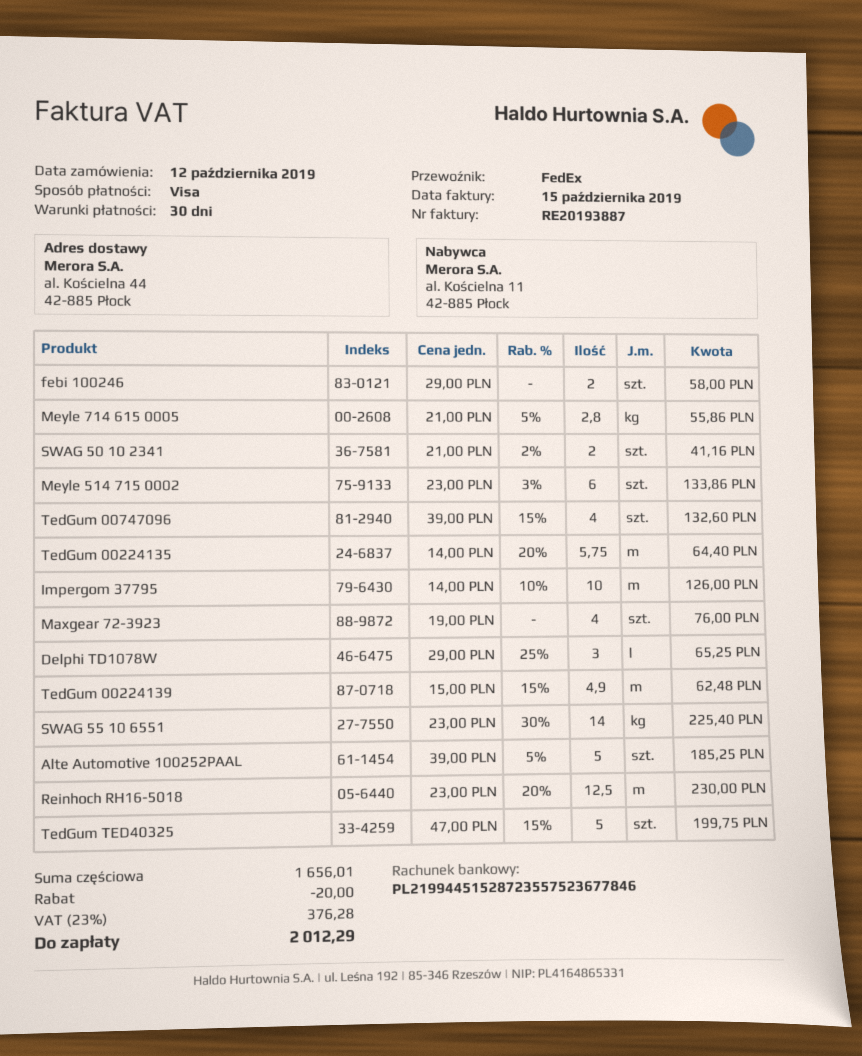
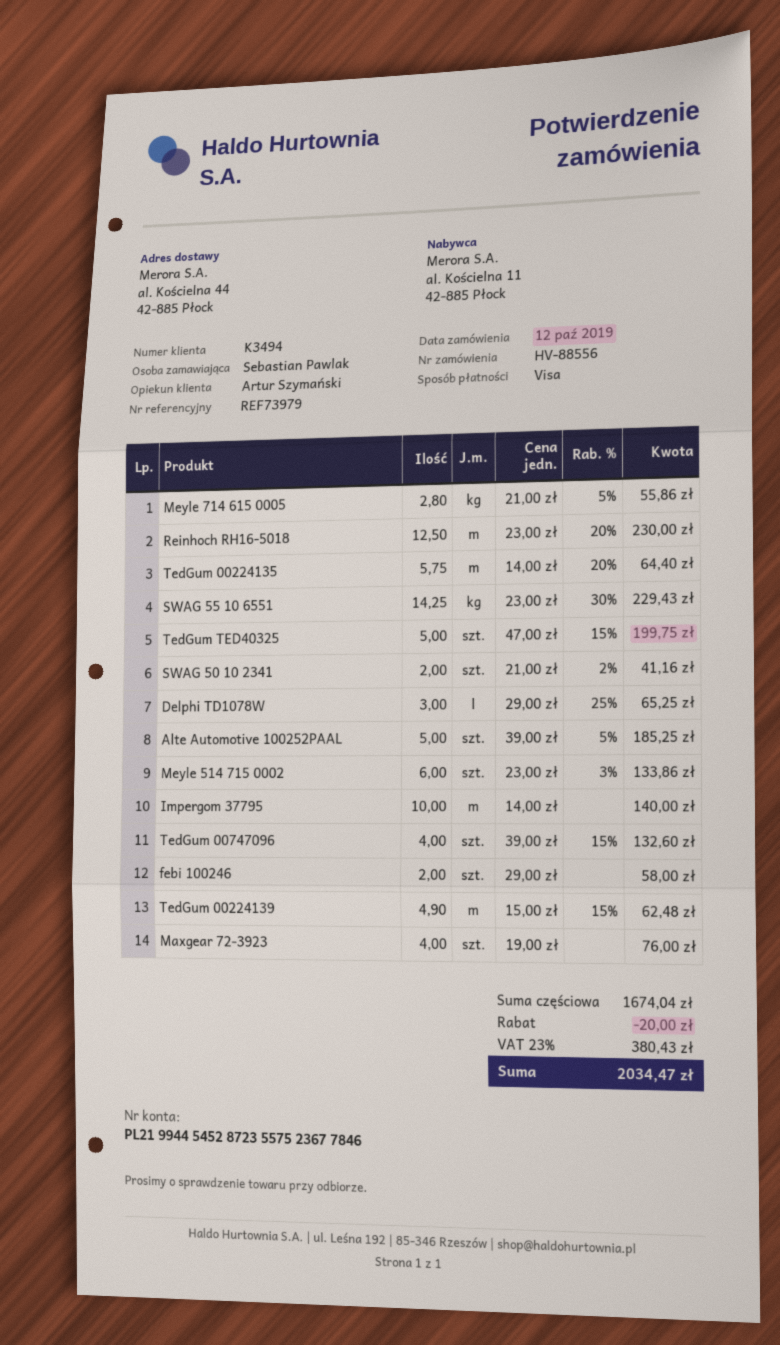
bank account: PL21994451528723557523677846 -> PL21994454528723557523677846
Impergom 37795: 10 x 14.00 - 10% = 126.00 -> 10 x 14.00 = 140.00
SWAG 55 10 6551: 14 x 23.00 - 30% = 225.40 -> 14.25 x 23.00 - 30% = 229.43
subtotal: 1656.01 -> 1674.04
tax: 23% = 376.28 -> 23% = 380.43
total: 2012.29 -> 2034.47

